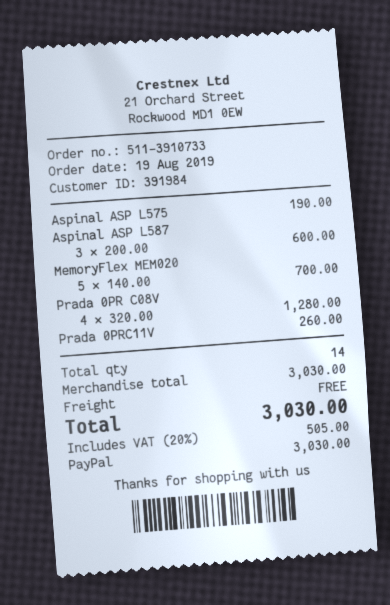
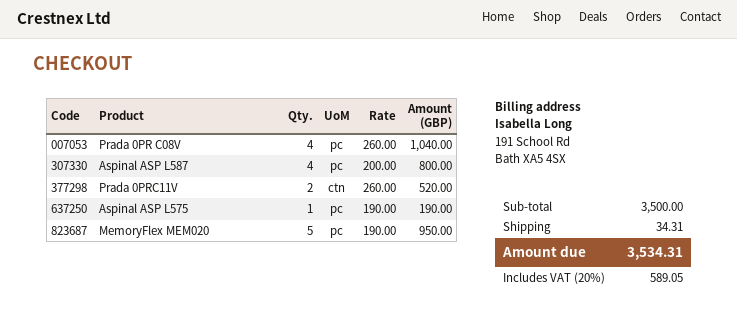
Aspinal ASP L587: 3 x 200.00 = 600.00 -> 4 x 200.00 = 800.00
MemoryFlex MEM020: 5 x 140.00 = 700.00 -> 5 x 190.00 = 950.00
Prada 0PR C08V: 4 x 320.00 = 1280.00 -> 4 x 260.00 = 1040.00
Prada 0PRC11V: 1 x 260.00 = 260.00 -> 2 x 260.00 = 520.00
subtotal: 3030.00 -> 3500.00
shipping: 0.00 -> 34.31
tax: 20% = 505.00 -> 20% = 589.05
total: 3030.00 -> 3534.31

